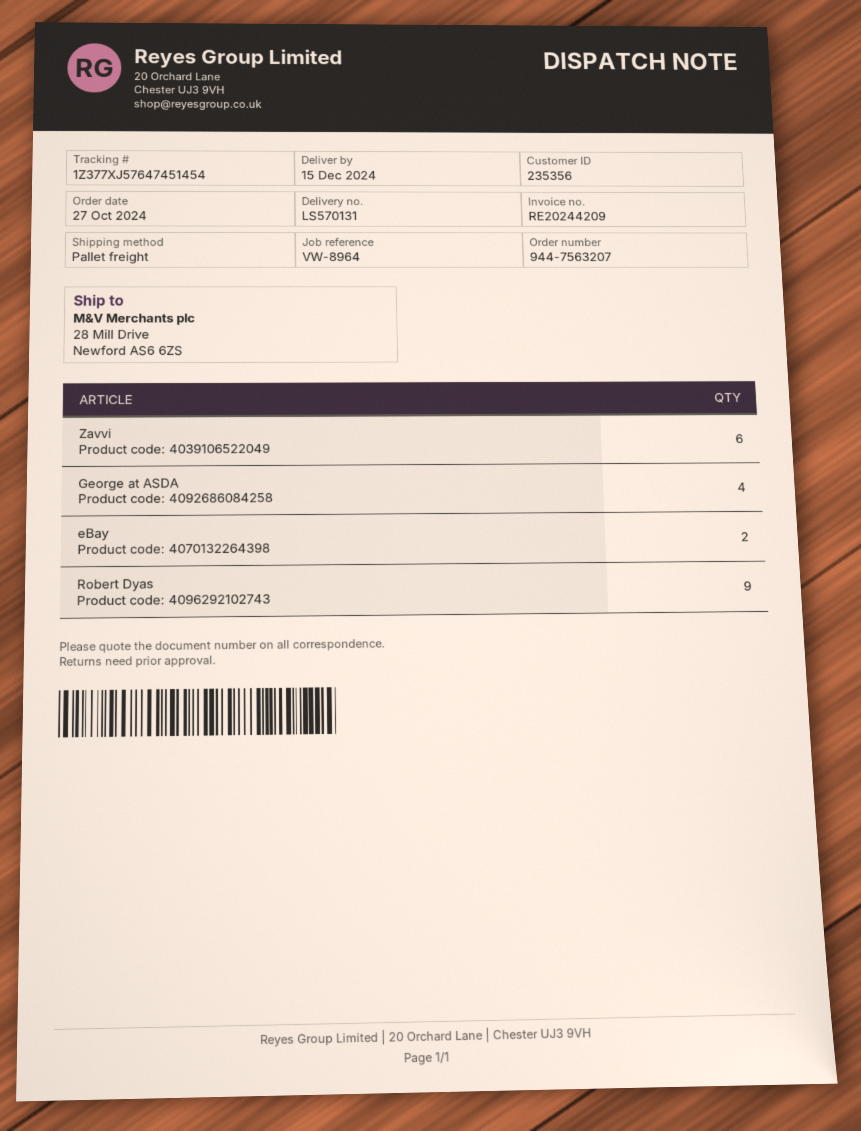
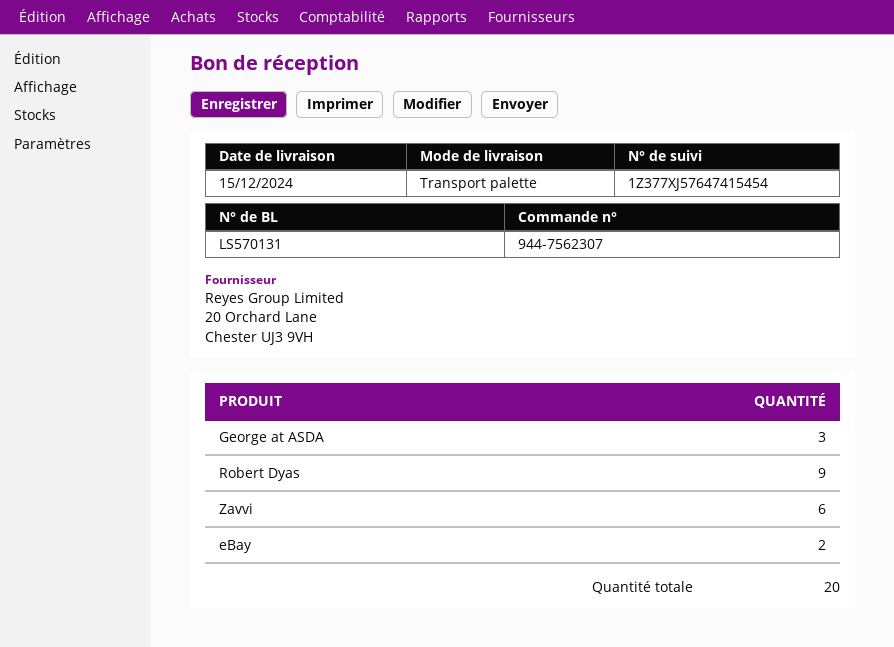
order number: 944-7563207 -> 944-7562307
tracking number: 1Z377XJ57647451454 -> 1Z377XJ57647415454
George at ASDA: 4 -> 3

